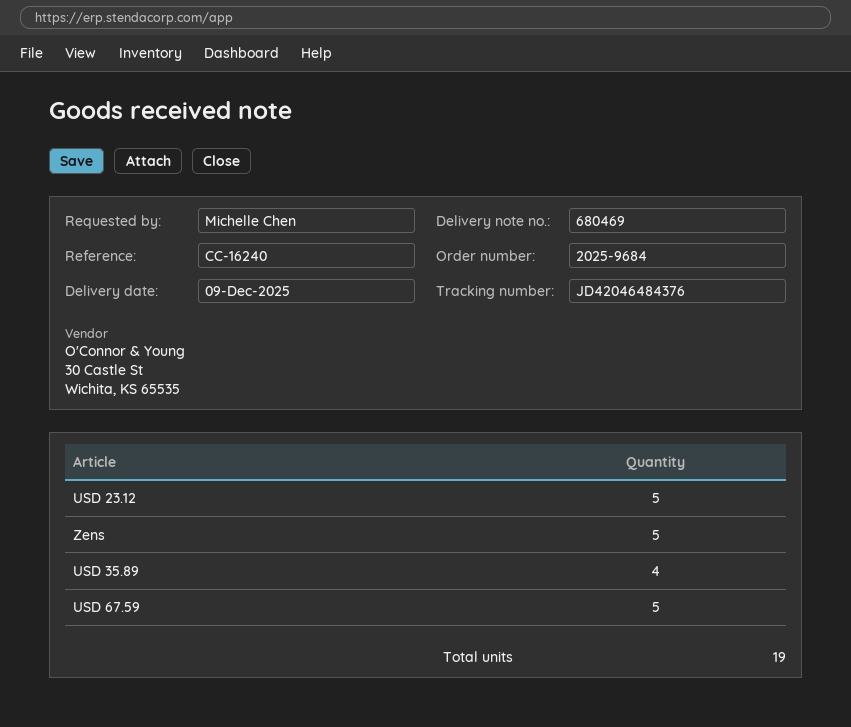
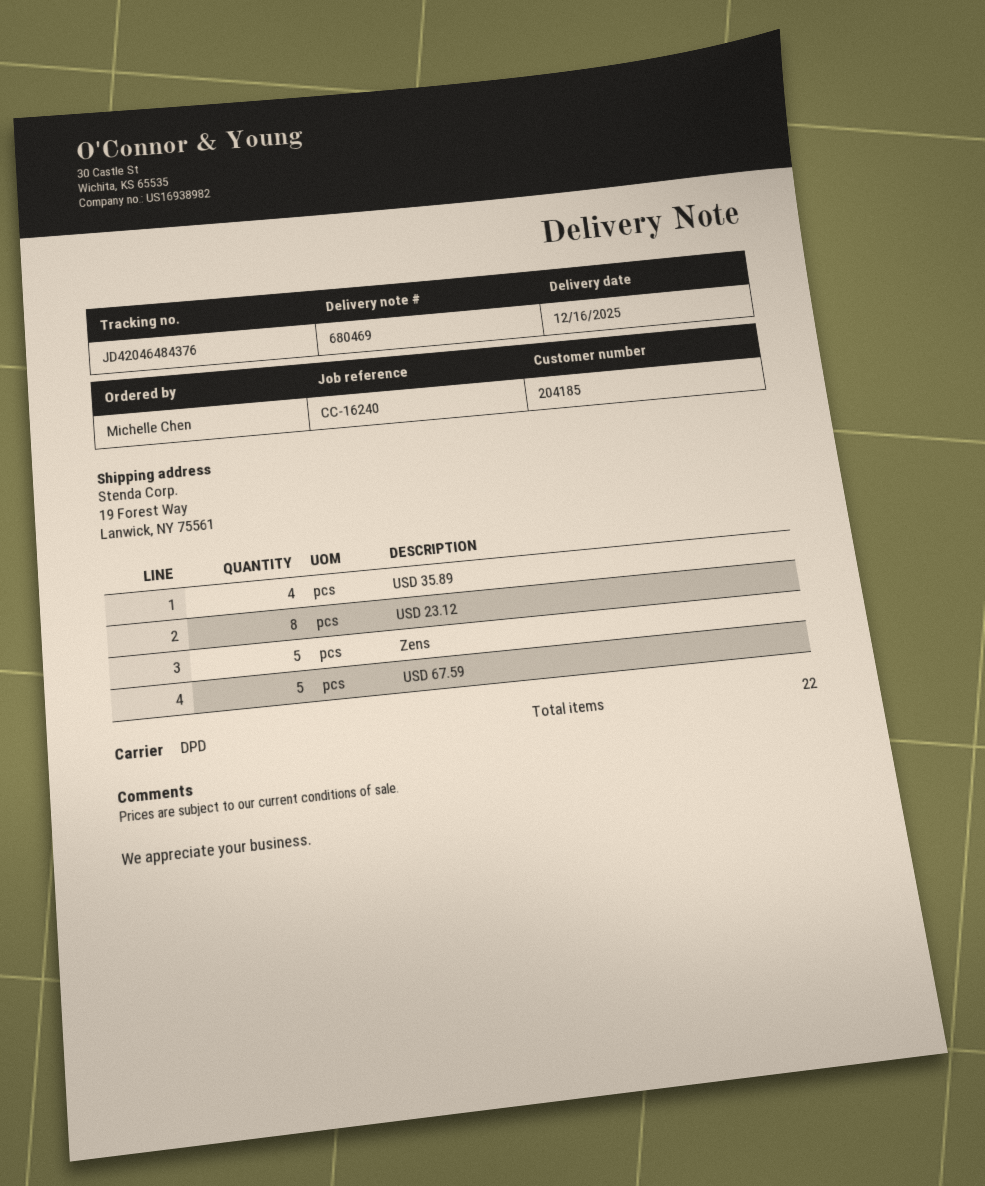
delivery date: 2025-12-09 -> 2025-12-16
USD 23.12: 5 -> 8
total quantity: 19 -> 22

